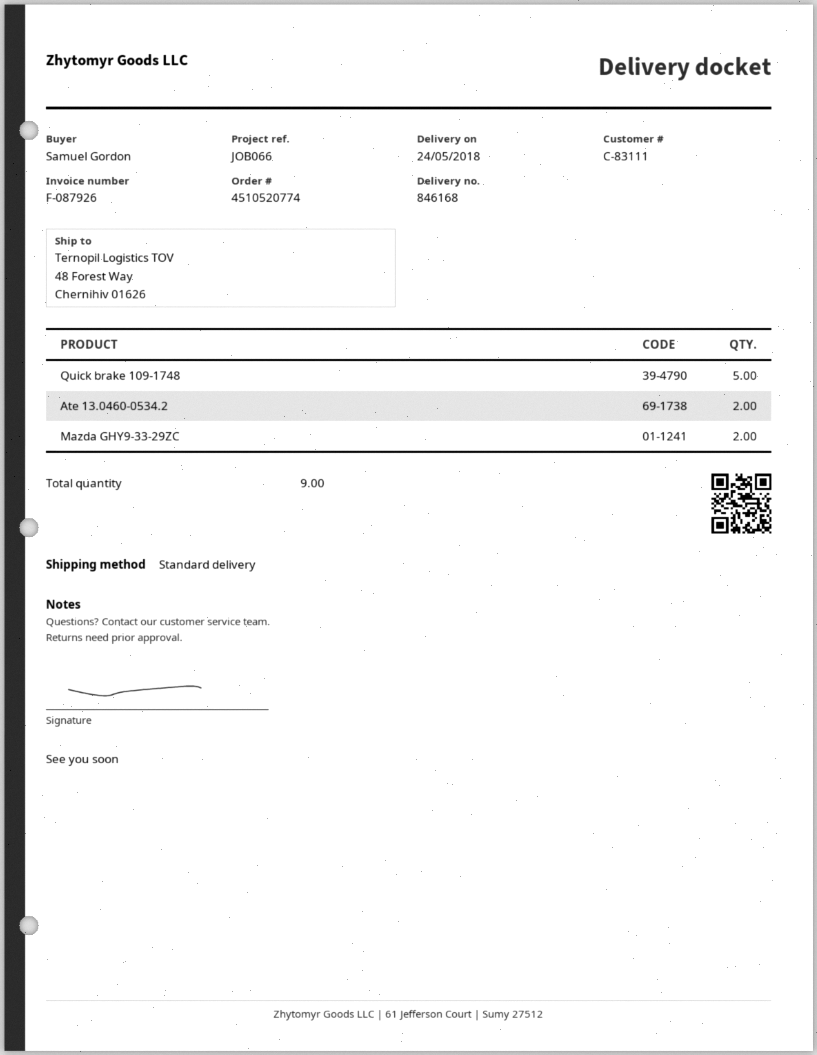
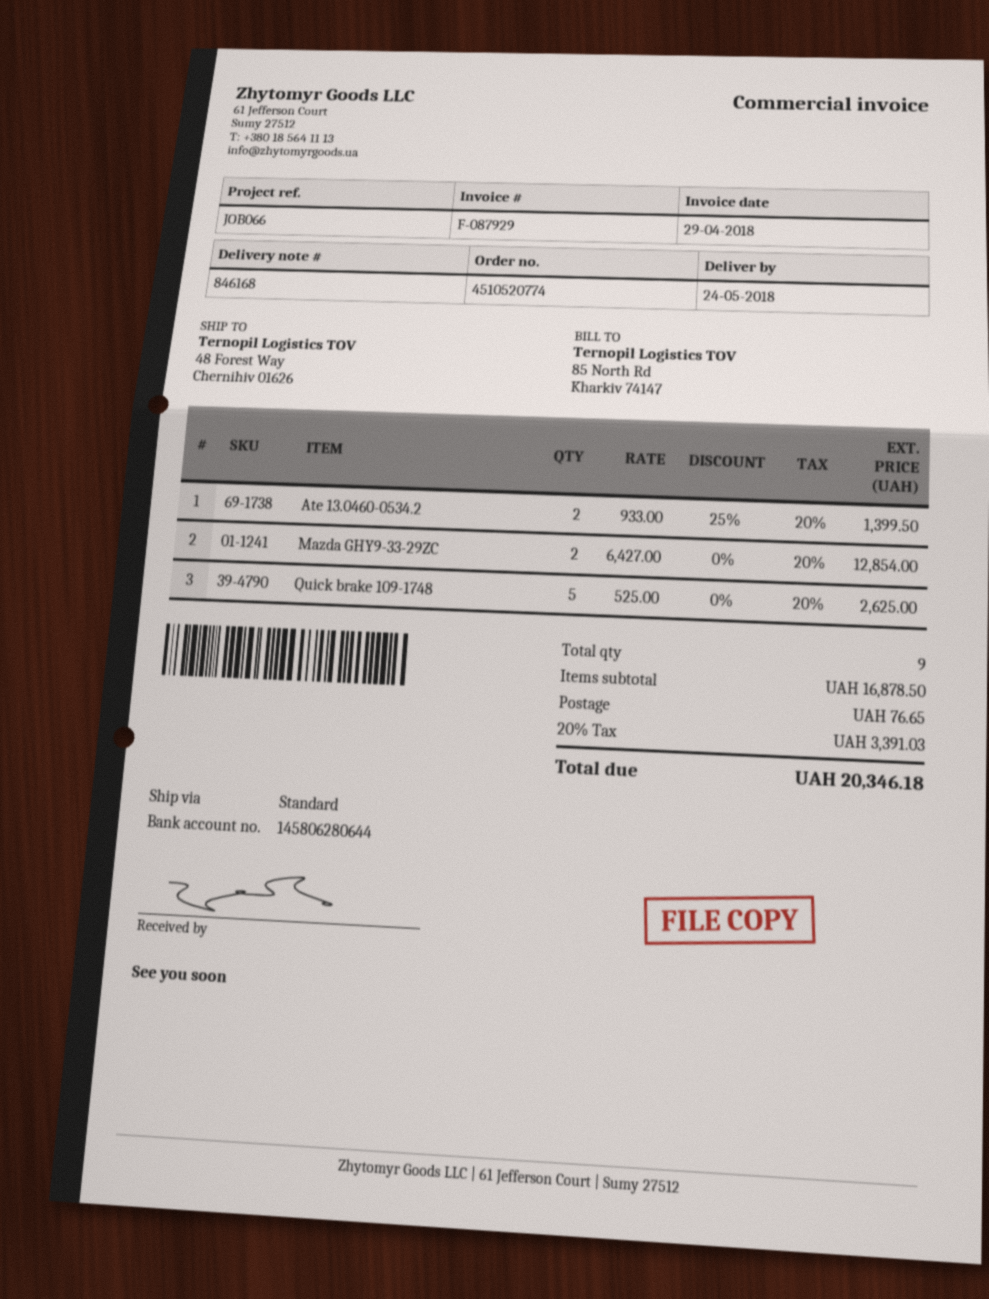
invoice number: F-087926 -> F-087929

